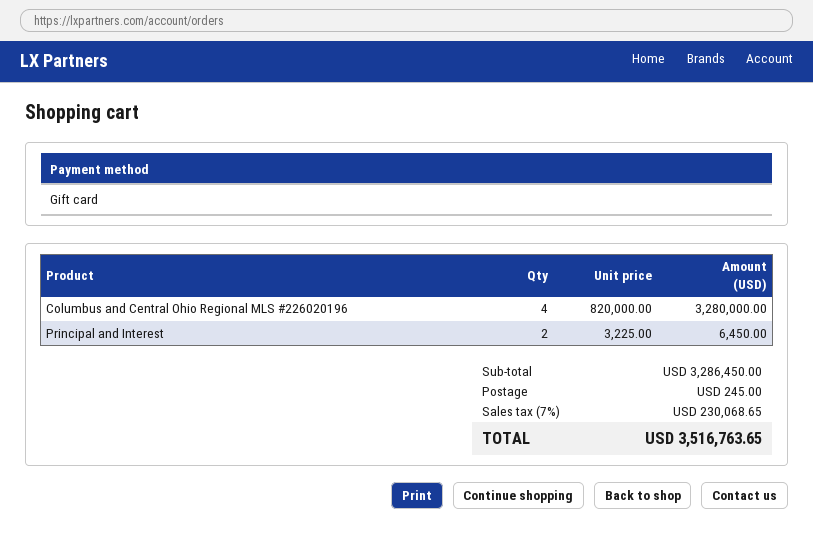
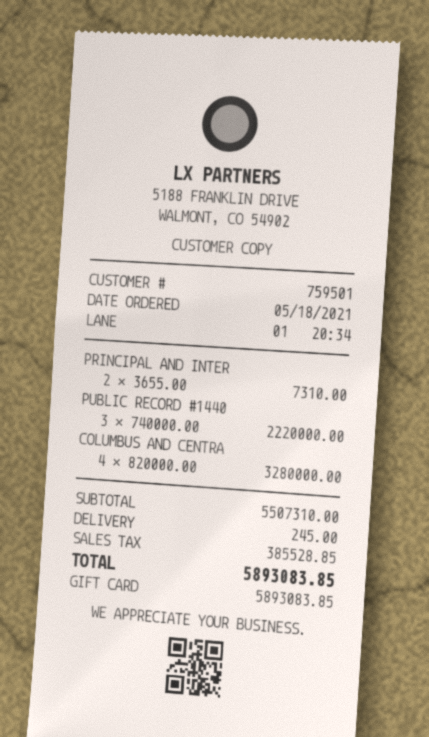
Principal and Interest: 2 x 3225.00 = 6450.00 -> 2 x 3655.00 = 7310.00
PUBLIC RECORD #1440: none -> 3 x 740000.00 = 2220000.00
subtotal: 3286450.00 -> 5507310.00
tax: 230068.65 -> 385528.85
total: 3516763.65 -> 5893083.85

